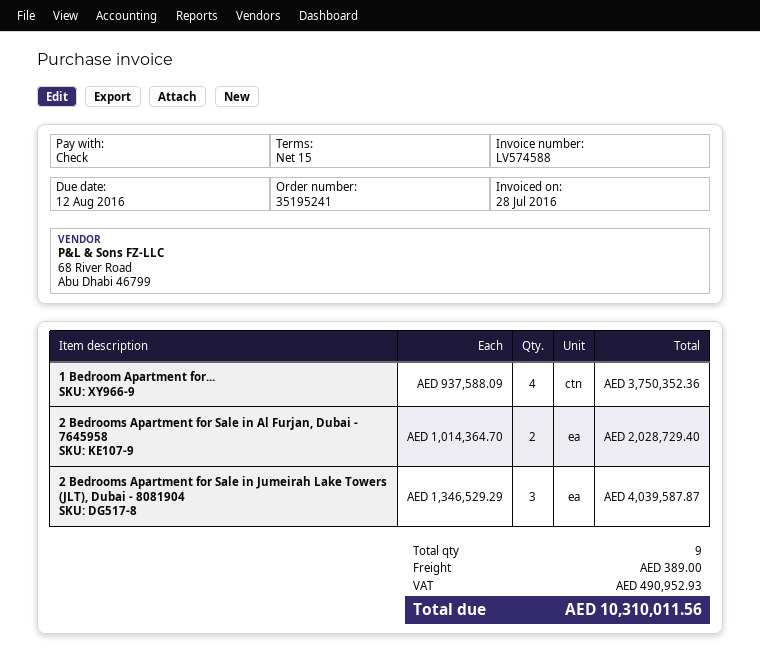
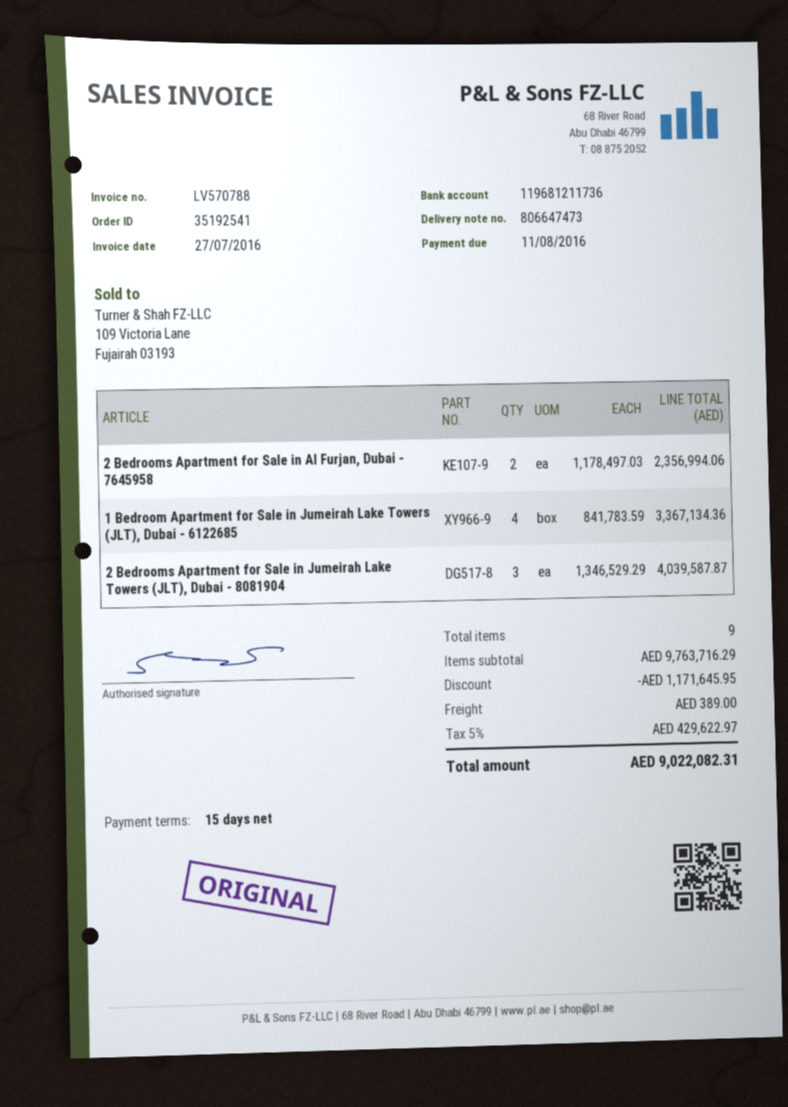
order number: 35195241 -> 35192541
invoice number: LV574588 -> LV570788
invoice date: 2016-07-28 -> 2016-07-27
due date: 2016-08-12 -> 2016-08-11
1 Bedroom Apartment for...: 4 x 937588.09 = 3750352.36 -> 4 x 841783.59 = 3367134.36
2 Bedrooms Apartment for Sale in Al Furjan, Dubai - 7645958: 2 x 1014364.70 = 2028729.40 -> 2 x 1178497.03 = 2356994.06
discount: none -> 1171645.95
tax: 490952.93 -> 429622.97
total: 10310011.56 -> 9022082.31

